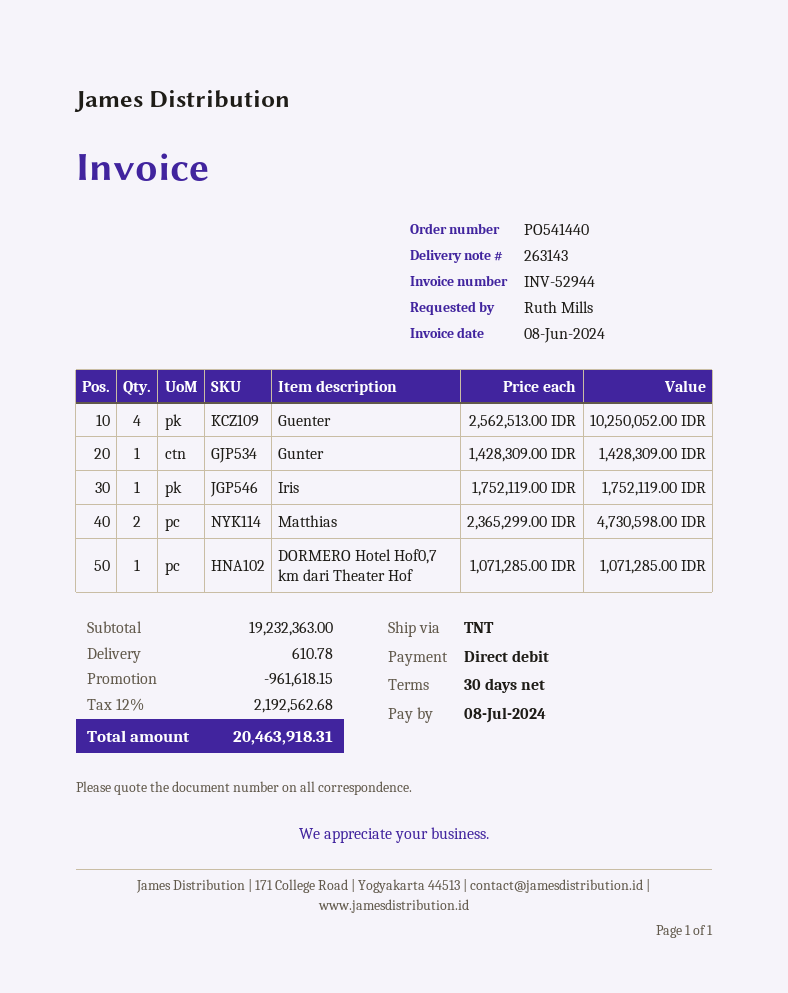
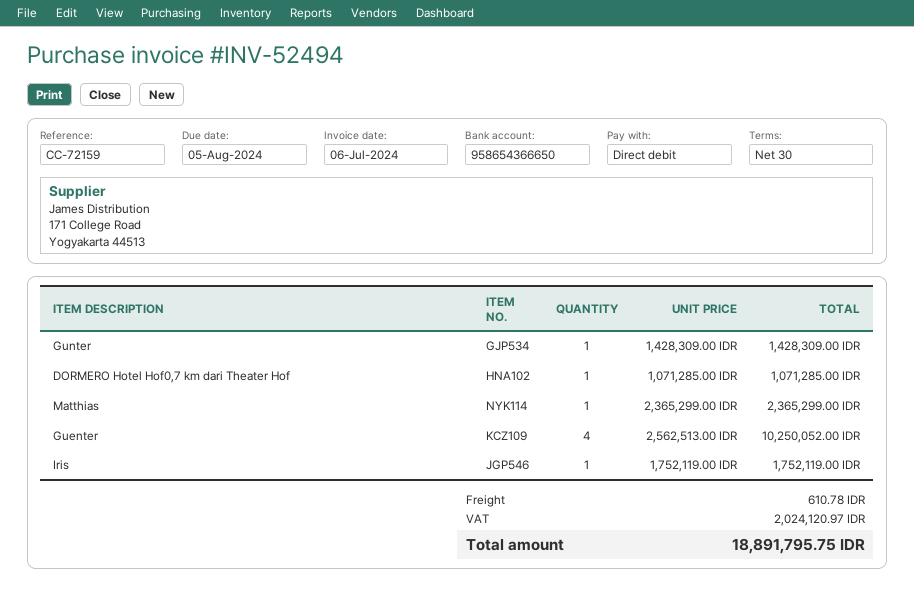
invoice number: INV-52944 -> INV-52494
invoice date: 2024-06-08 -> 2024-07-06
due date: 2024-07-08 -> 2024-08-05
Matthias: 2 x 2365299.00 = 4730598.00 -> 1 x 2365299.00 = 2365299.00
discount: 961618.15 -> none
tax: 2192562.68 -> 2024120.97
total: 20463918.31 -> 18891795.75

